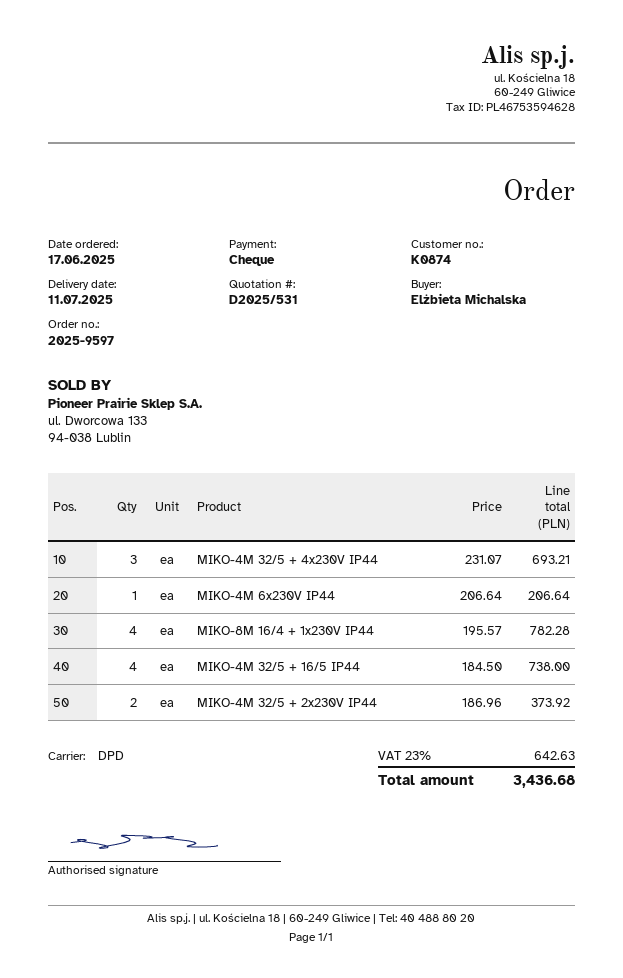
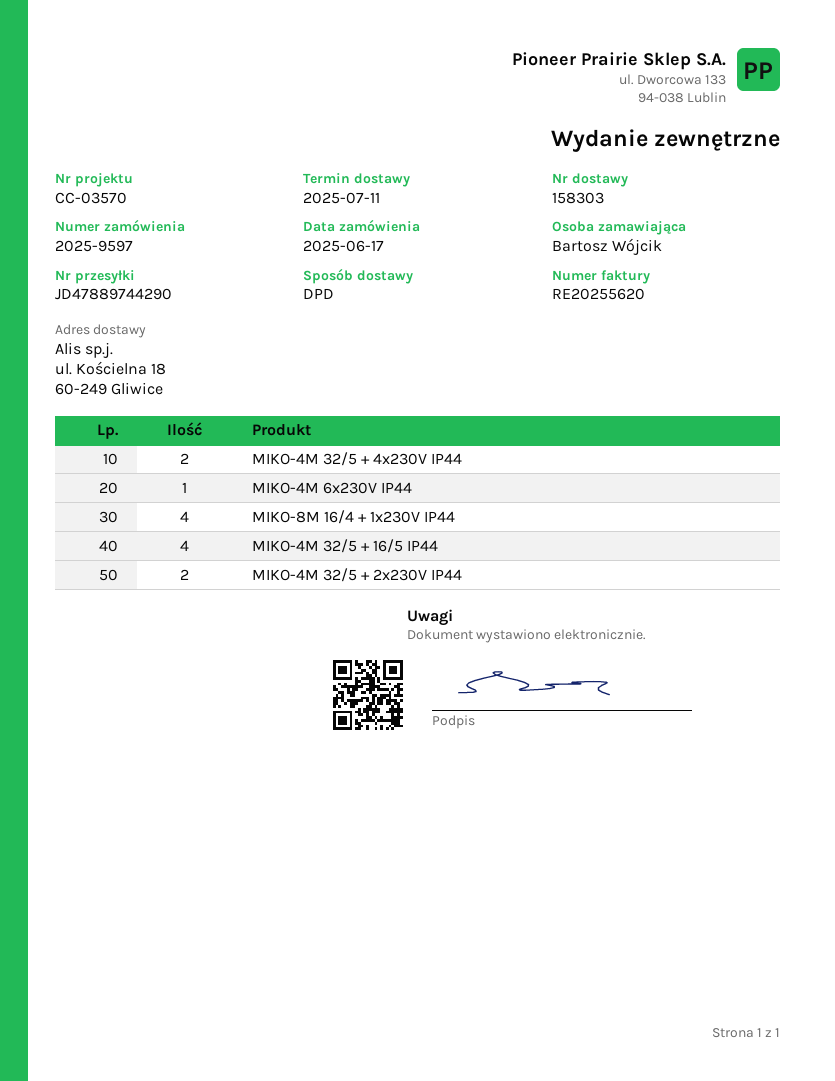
ordered by: Elżbieta Michalska -> Bartosz Wójcik
MIKO-4M 32/5 + 4x230V IP44: 3 -> 2

